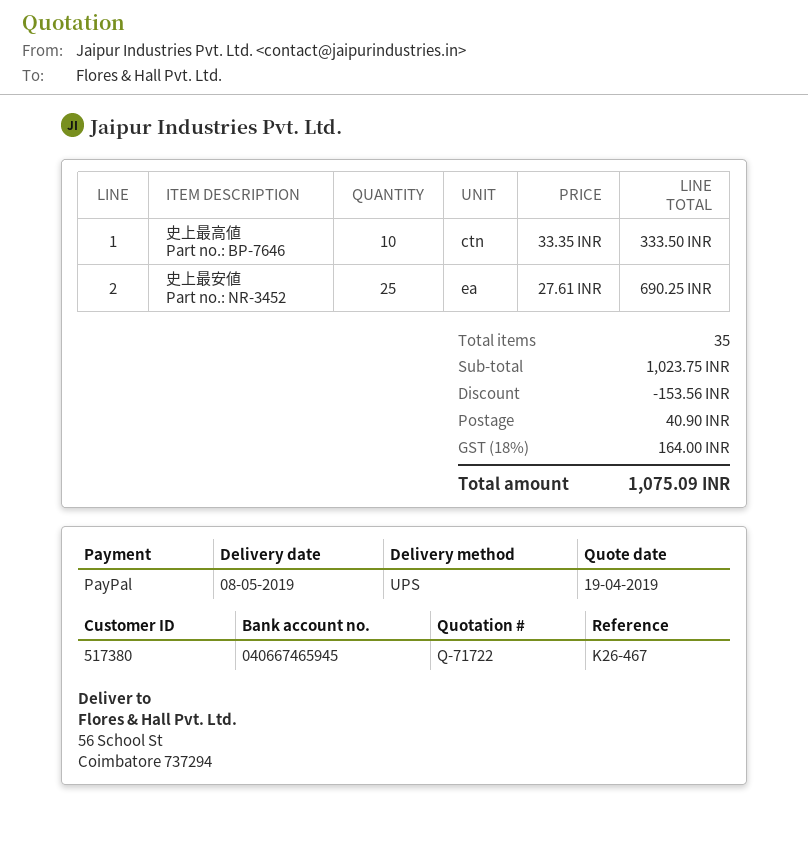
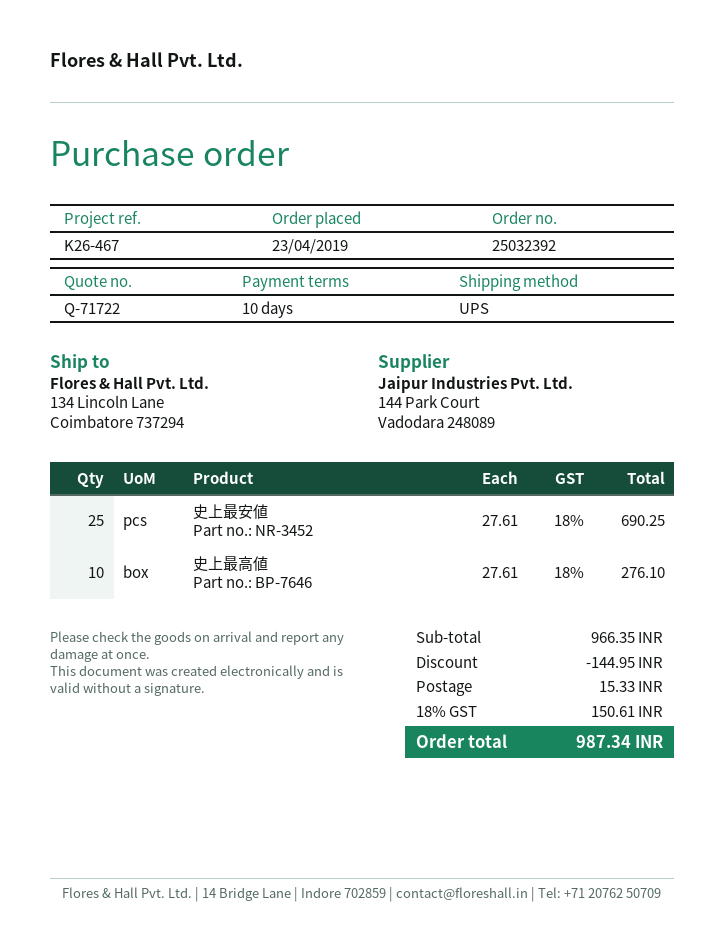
ship to: 56 School St, Coimbatore 737294 -> 134 Lincoln Lane, Coimbatore 737294
史上最高値: 10 x 33.35 = 333.50 -> 10 x 27.61 = 276.10
subtotal: 1023.75 -> 966.35
discount: 153.56 -> 144.95
shipping: 40.90 -> 15.33
tax: 18% = 164.00 -> 18% = 150.61
total: 1075.09 -> 987.34

